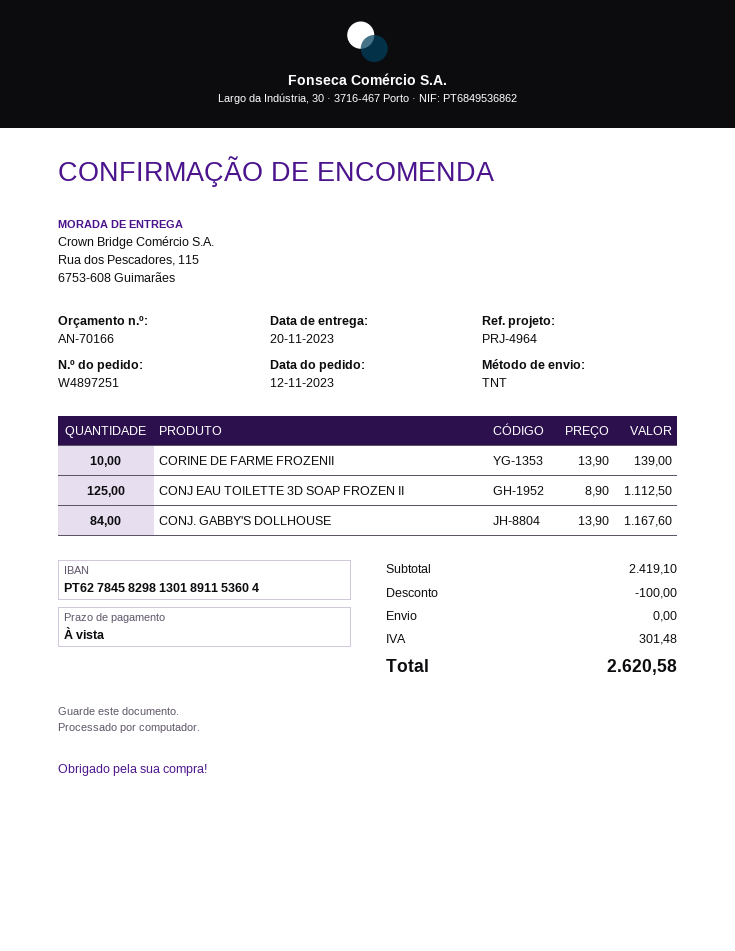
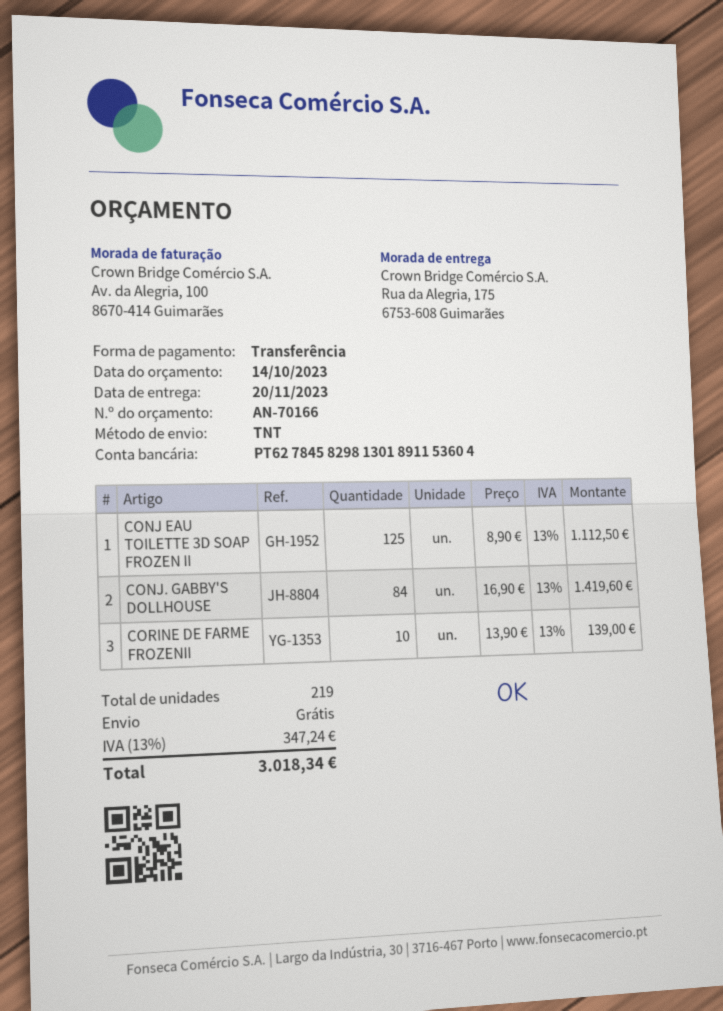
ship to: Rua dos Pescadores, 115, 6753-608 Guimarães -> Rua da Alegria, 175, 6753-608 Guimarães
CONJ. GABBY'S DOLLHOUSE: 84 x 13.90 = 1167.60 -> 84 x 16.90 = 1419.60
discount: 100.00 -> none
tax: 301.48 -> 347.24
total: 2620.58 -> 3018.34

